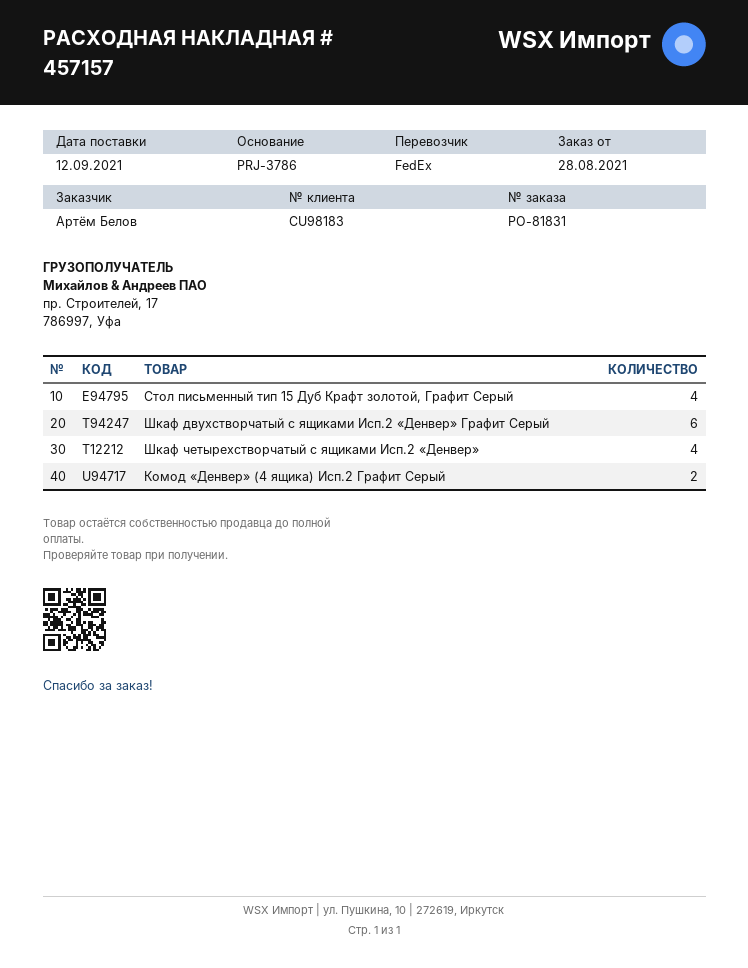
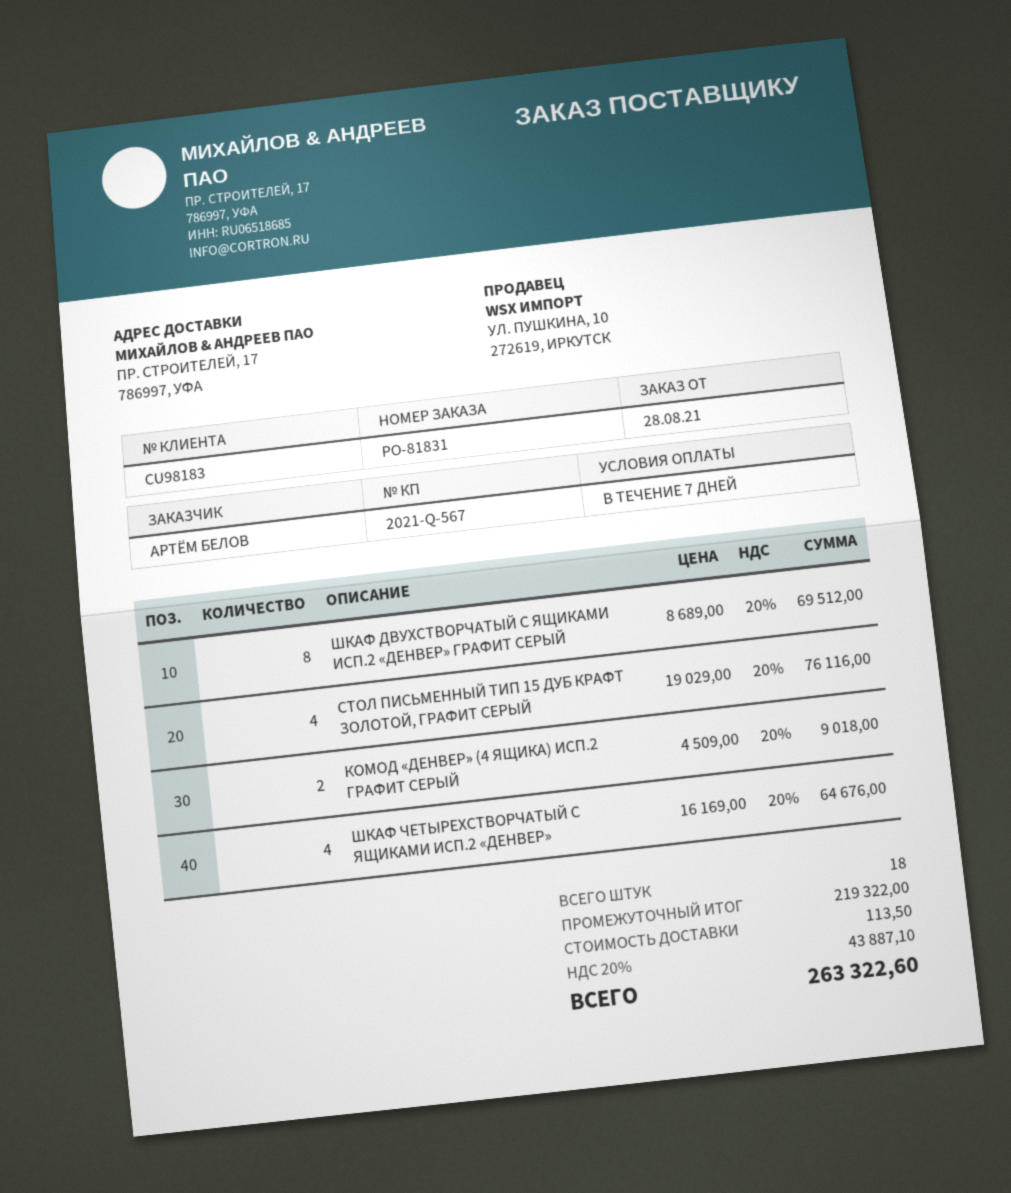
Шкаф двухстворчатый с ящиками Исп.2 «Денвер» Графит Серый: 6 -> 8

